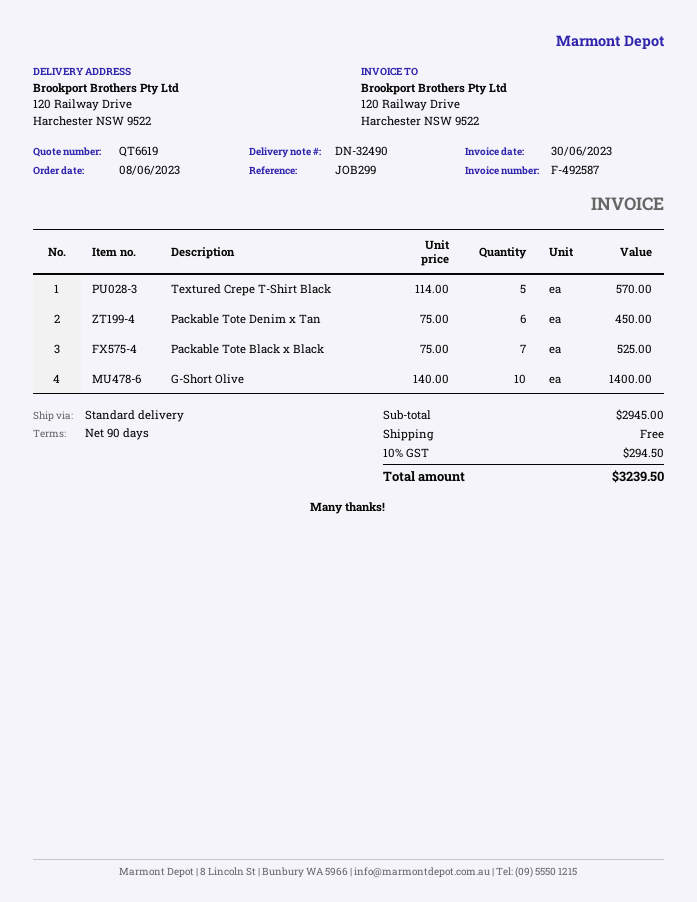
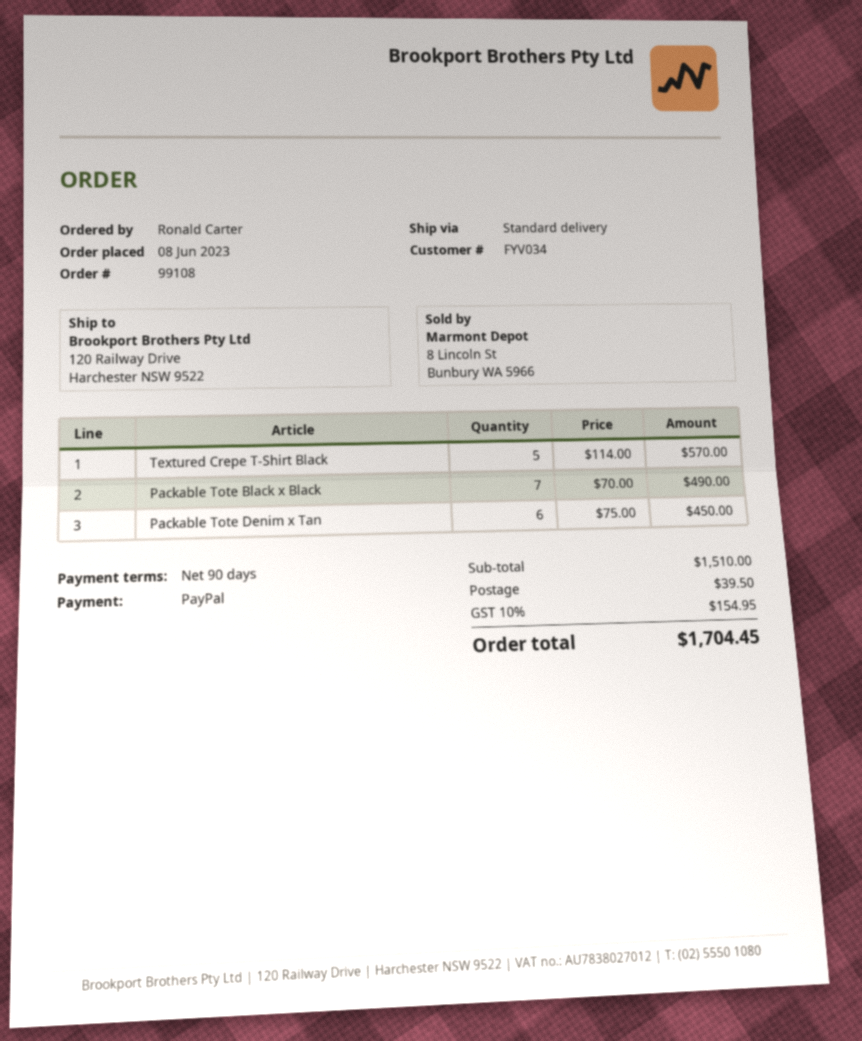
Packable Tote Black x Black: 7 x 75.00 = 525.00 -> 7 x 70.00 = 490.00
G-Short Olive: 10 x 140.00 = 1400.00 -> none
subtotal: 2945.00 -> 1510.00
shipping: 0.00 -> 39.50
tax: 10% = 294.50 -> 10% = 154.95
total: 3239.50 -> 1704.45

